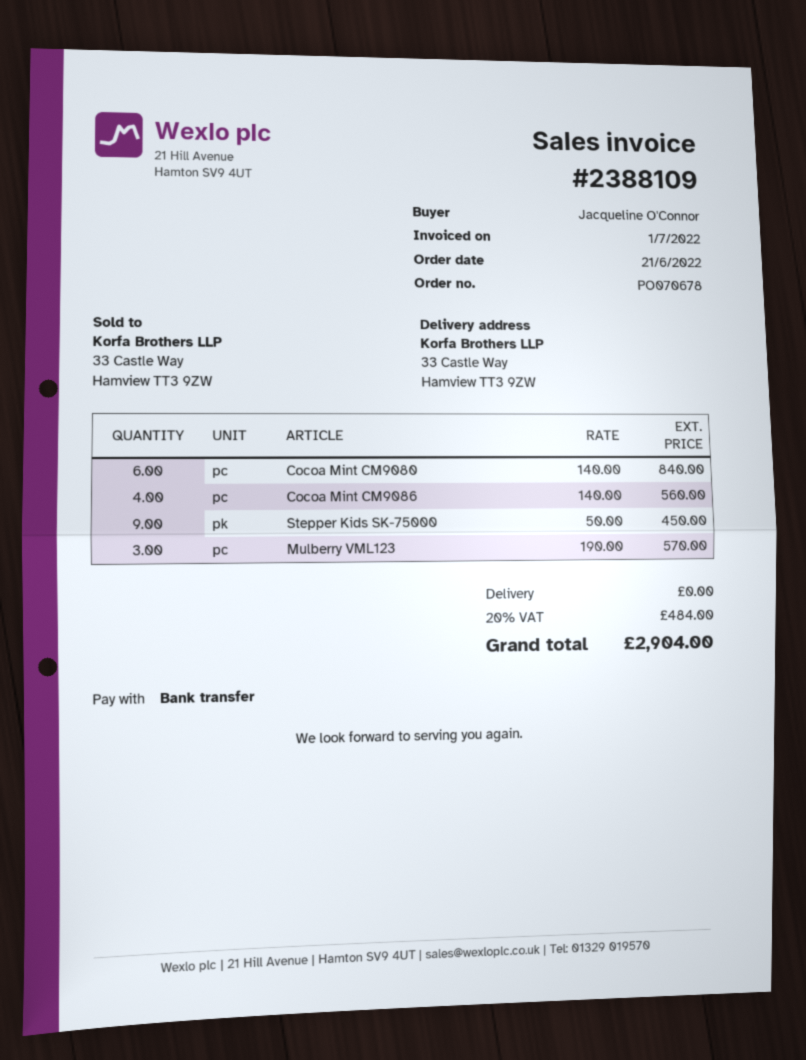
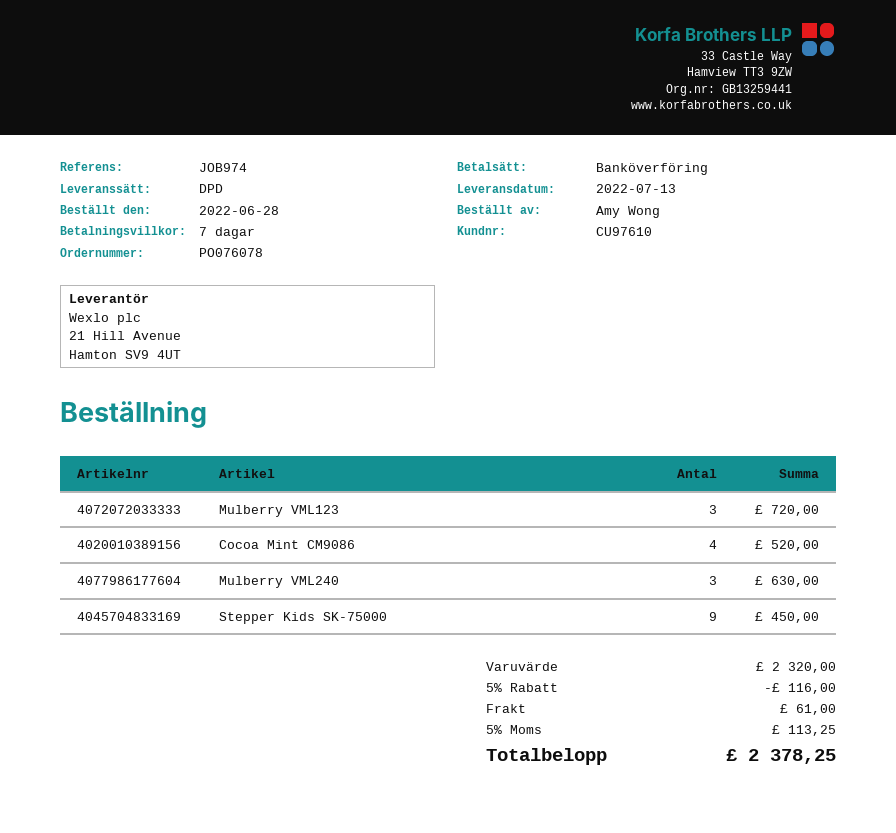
order number: PO070678 -> PO076078
order date: 2022-06-21 -> 2022-06-28
ordered by: Jacqueline O'Connor -> Amy Wong
Cocoa Mint CM9080: 6 for 840.00 -> none
Cocoa Mint CM9086: 4 for 560.00 -> 4 for 520.00
Mulberry VML123: 3 for 570.00 -> 3 for 720.00
Mulberry VML240: none -> 3 for 630.00
discount: none -> 5% = 116.00
shipping: 0.00 -> 61.00
tax: 20% = 484.00 -> 5% = 113.25
total: 2904.00 -> 2378.25

